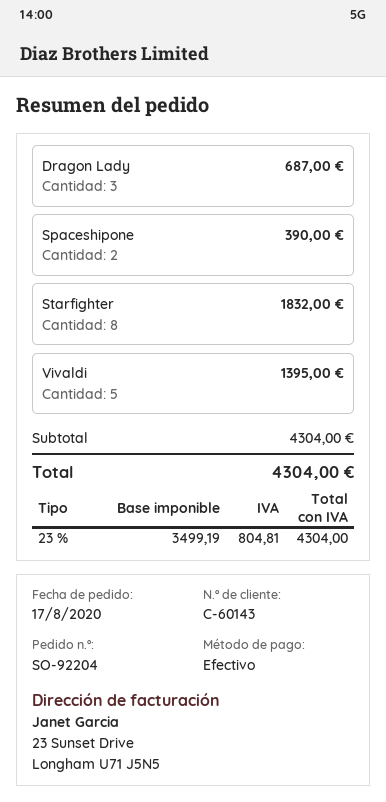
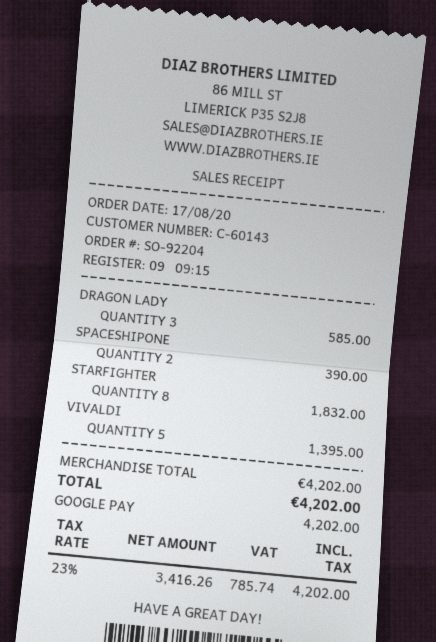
payment method: cash -> Google Pay
Dragon Lady: 3 for 687.00 -> 3 for 585.00
subtotal: 4304.00 -> 4202.00
net: 3499.19 -> 3416.26
tax: 23% = 804.81 -> 23% = 785.74
total: 4304.00 -> 4202.00

